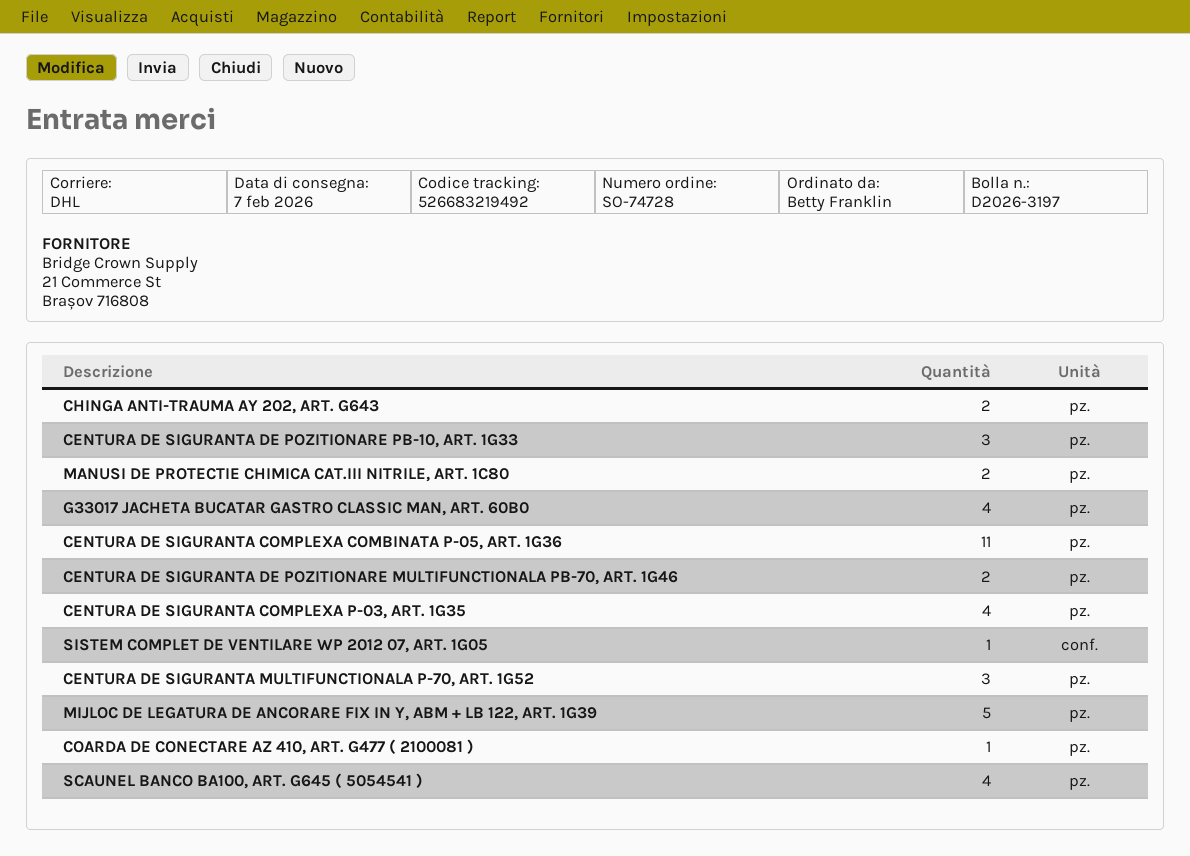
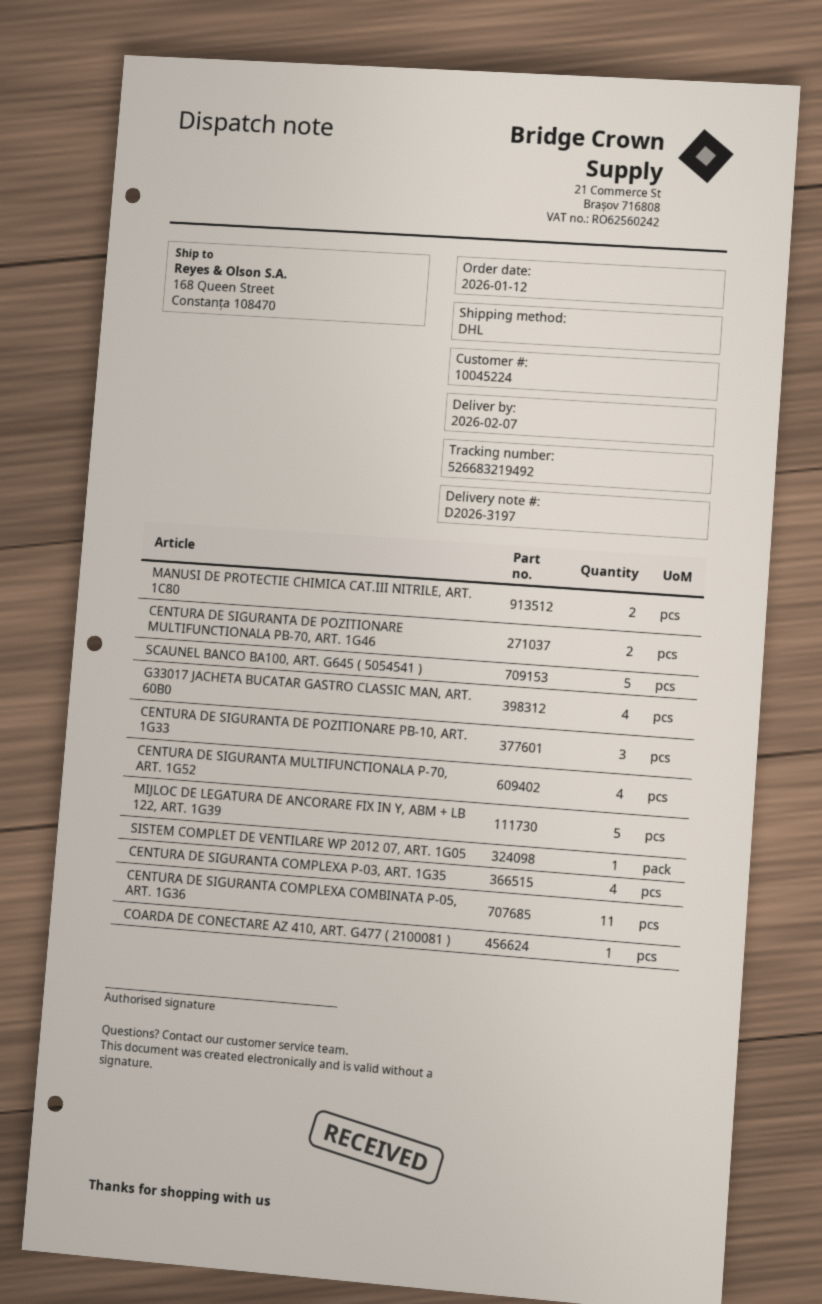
CHINGA ANTI-TRAUMA AY 202, ART. G643: 2 -> none
CENTURA DE SIGURANTA MULTIFUNCTIONALA P-70, ART. 1G52: 3 -> 4
SCAUNEL BANCO BA100, ART. G645 ( 5054541 ): 4 -> 5

